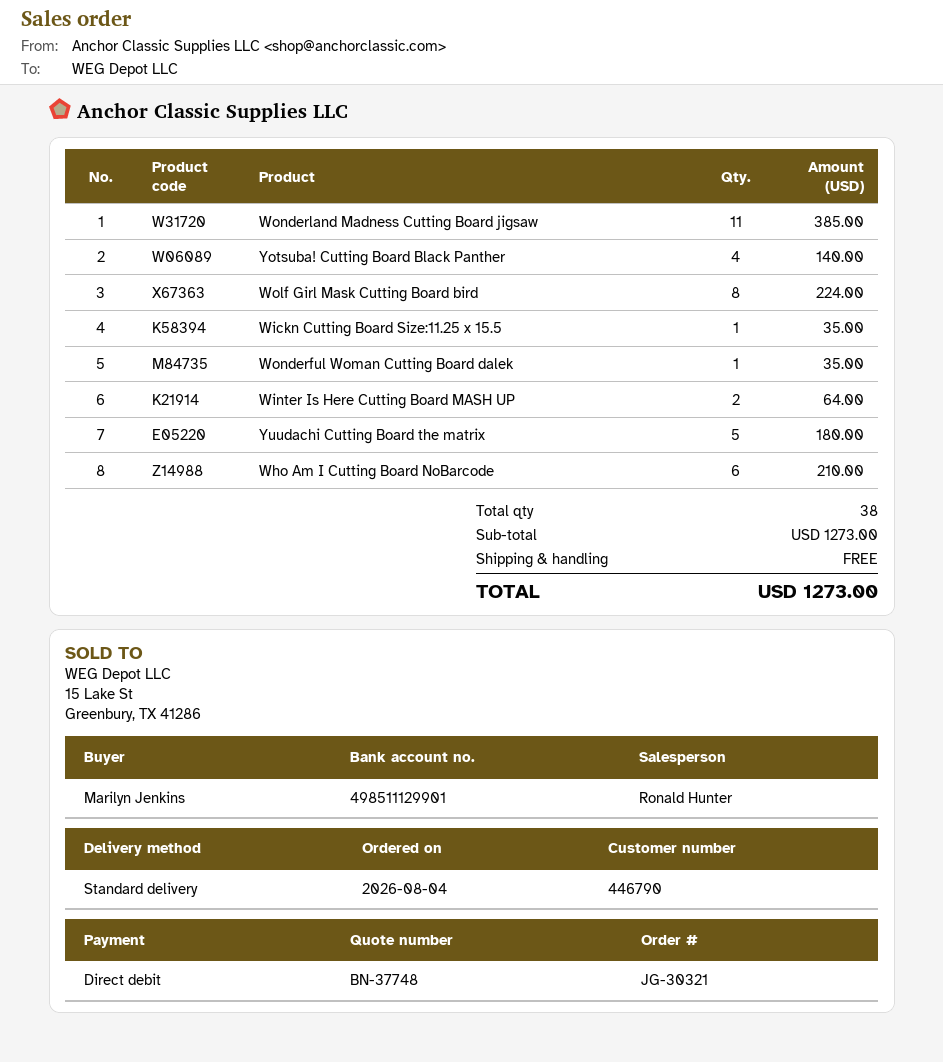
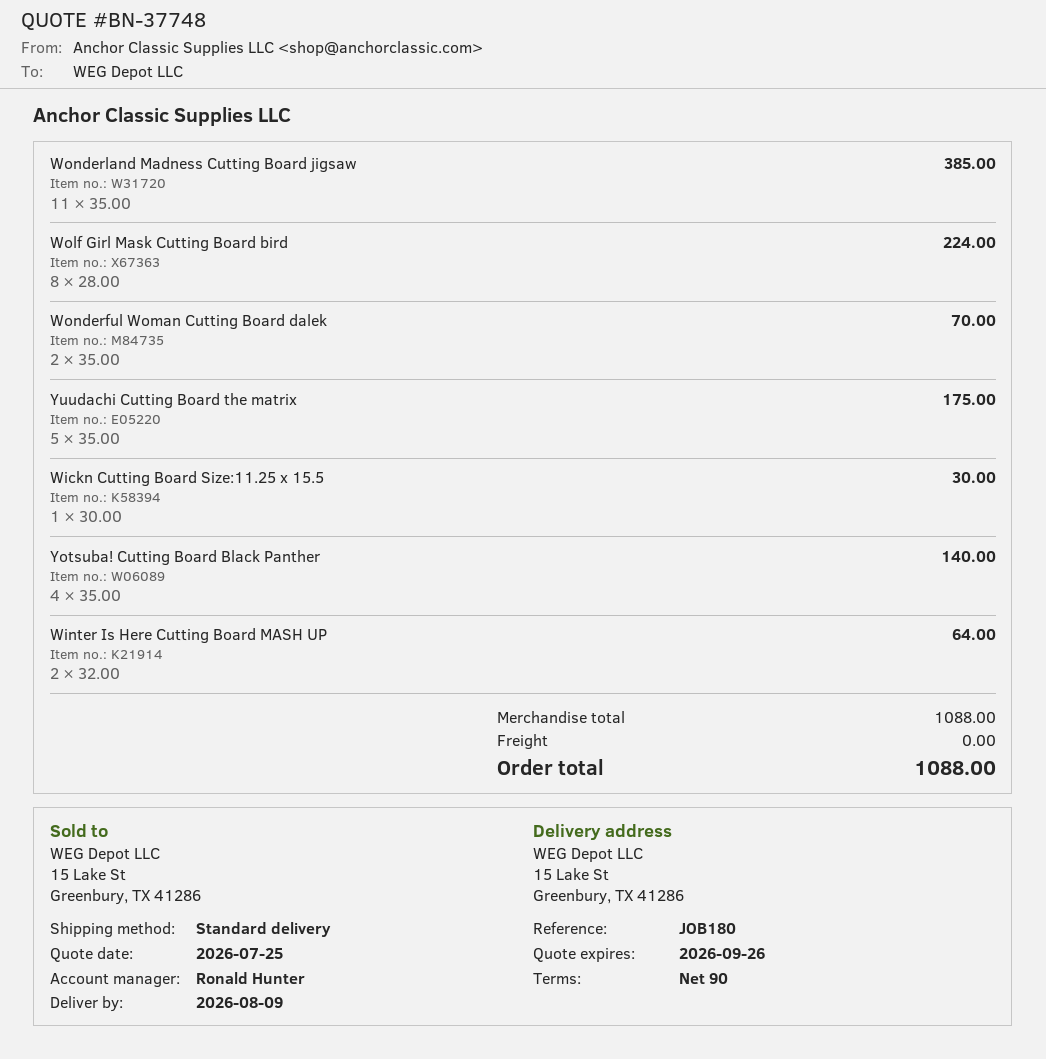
Wickn Cutting Board Size:11.25 x 15.5: 1 for 35.00 -> 1 for 30.00
Wonderful Woman Cutting Board dalek: 1 for 35.00 -> 2 for 70.00
Yuudachi Cutting Board the matrix: 5 for 180.00 -> 5 for 175.00
Who Am I Cutting Board NoBarcode: 6 for 210.00 -> none
subtotal: 1273.00 -> 1088.00
total: 1273.00 -> 1088.00

